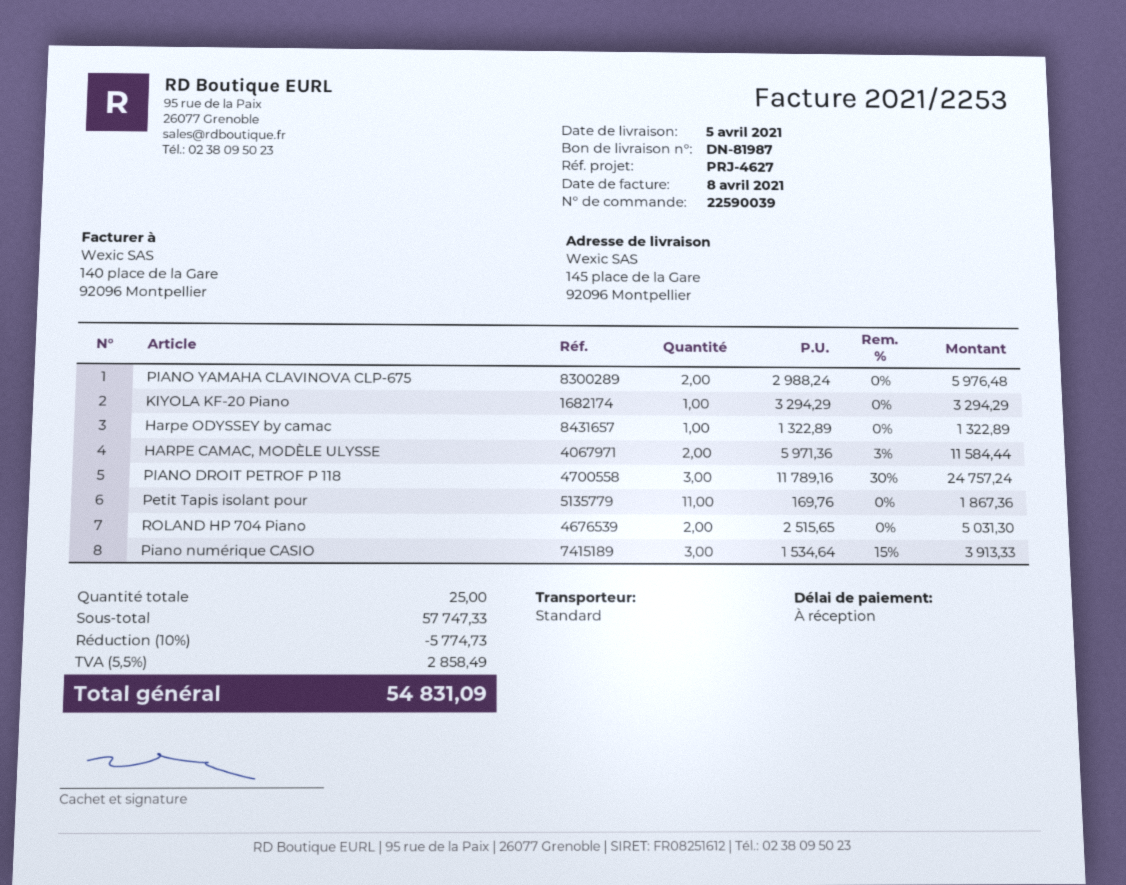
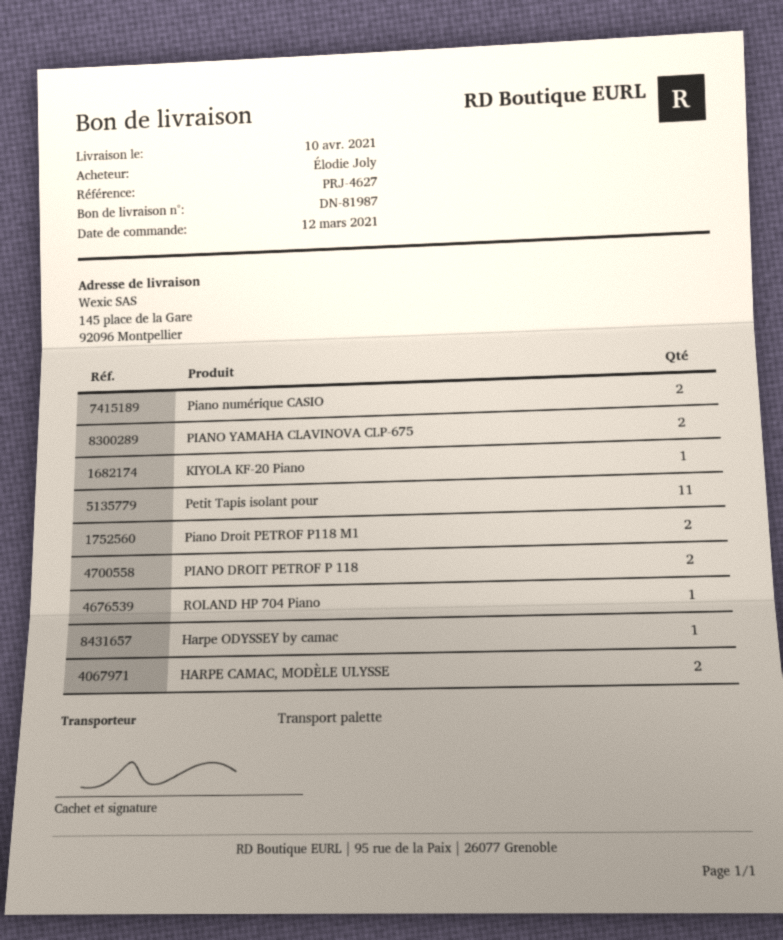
delivery date: 2021-04-05 -> 2021-04-10
shipping method: standard -> pallet freight
PIANO DROIT PETROF P 118: 3 -> 2
ROLAND HP 704 Piano: 2 -> 1
Piano numérique CASIO: 3 -> 2
Piano Droit PETROF P118 M1: none -> 2

